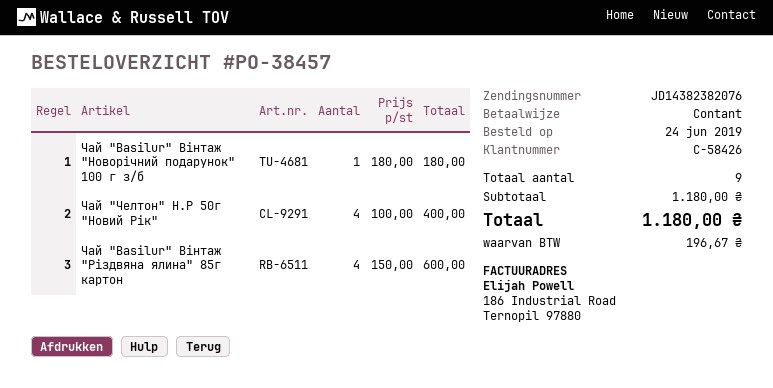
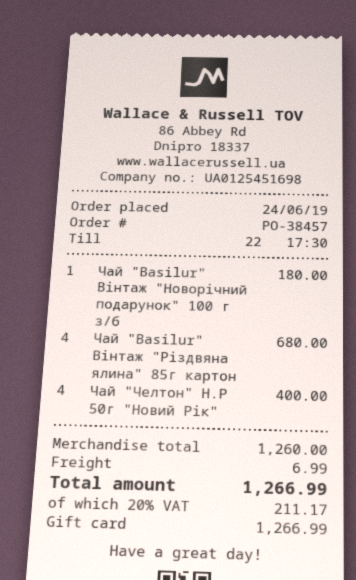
payment method: cash -> gift card
Чай "Basilur" Вінтаж "Різдвяна ялина" 85г картон: 4 for 600.00 -> 4 for 680.00
subtotal: 1180.00 -> 1260.00
shipping: none -> 6.99
tax: 196.67 -> 211.17
total: 1180.00 -> 1266.99

